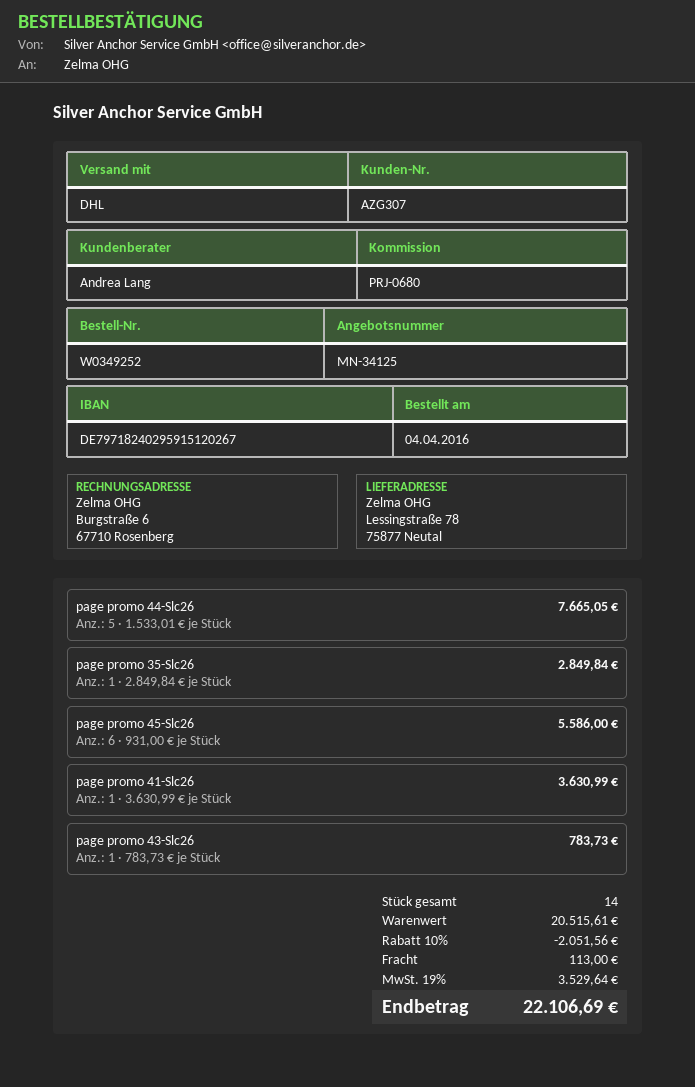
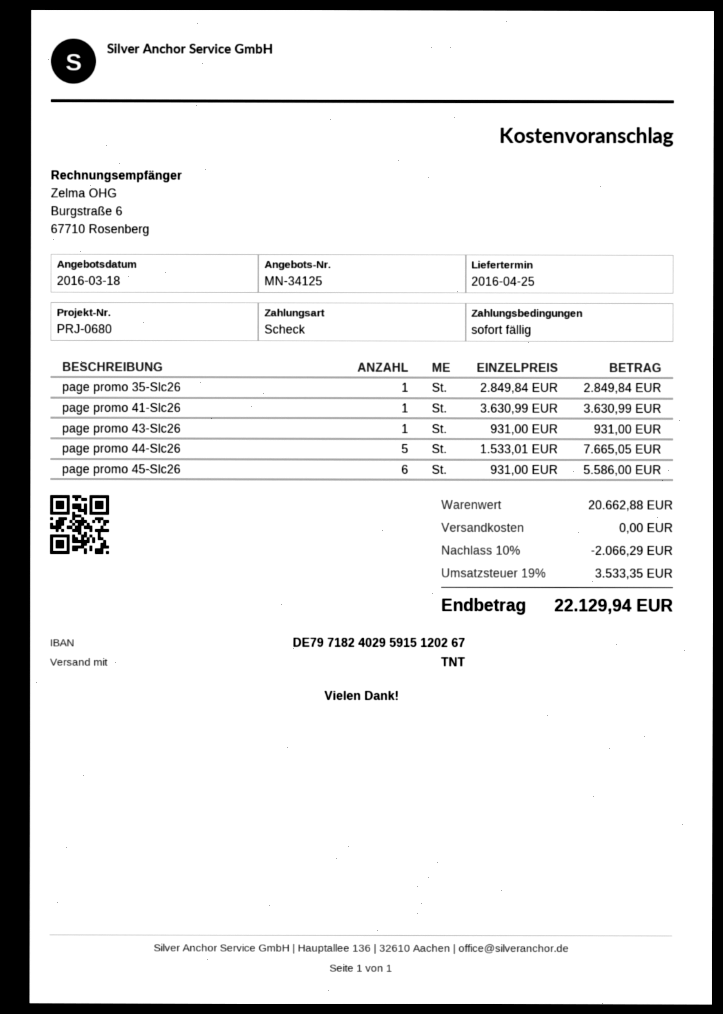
shipping method: DHL -> TNT
page promo 43-Slc26: 1 x 783.73 = 783.73 -> 1 x 931.00 = 931.00
subtotal: 20515.61 -> 20662.88
discount: 10% = 2051.56 -> 10% = 2066.29
shipping: 113.00 -> 0.00
tax: 19% = 3529.64 -> 19% = 3533.35
total: 22106.69 -> 22129.94

